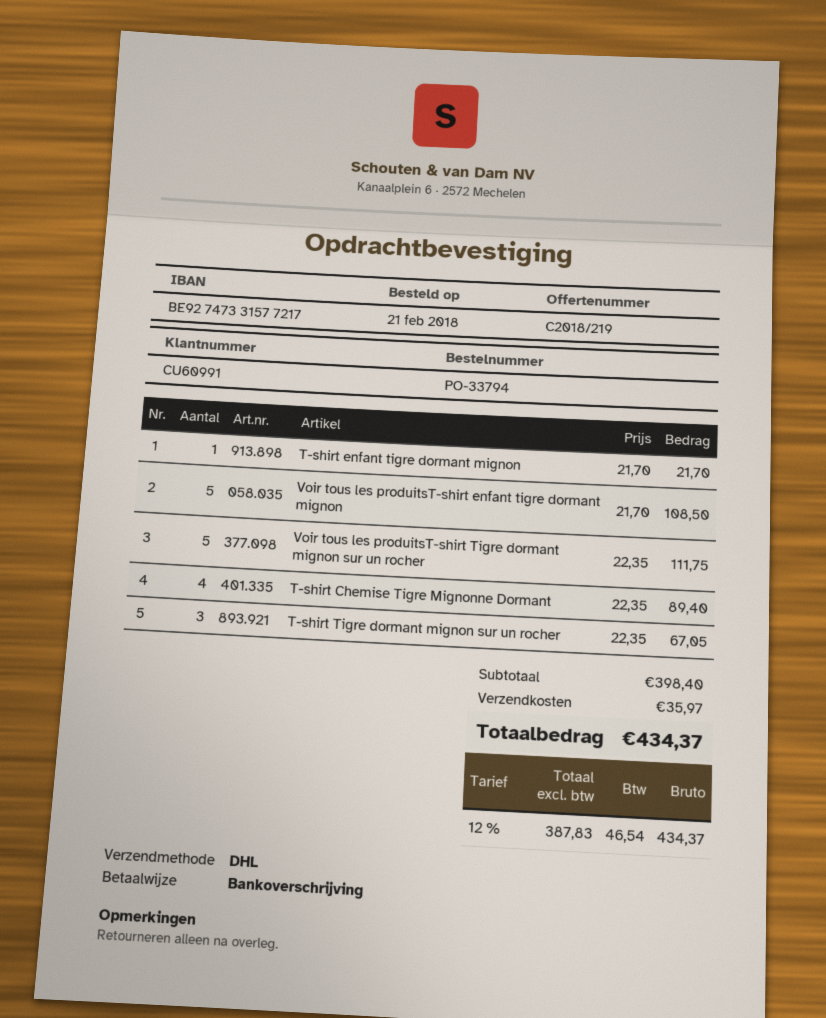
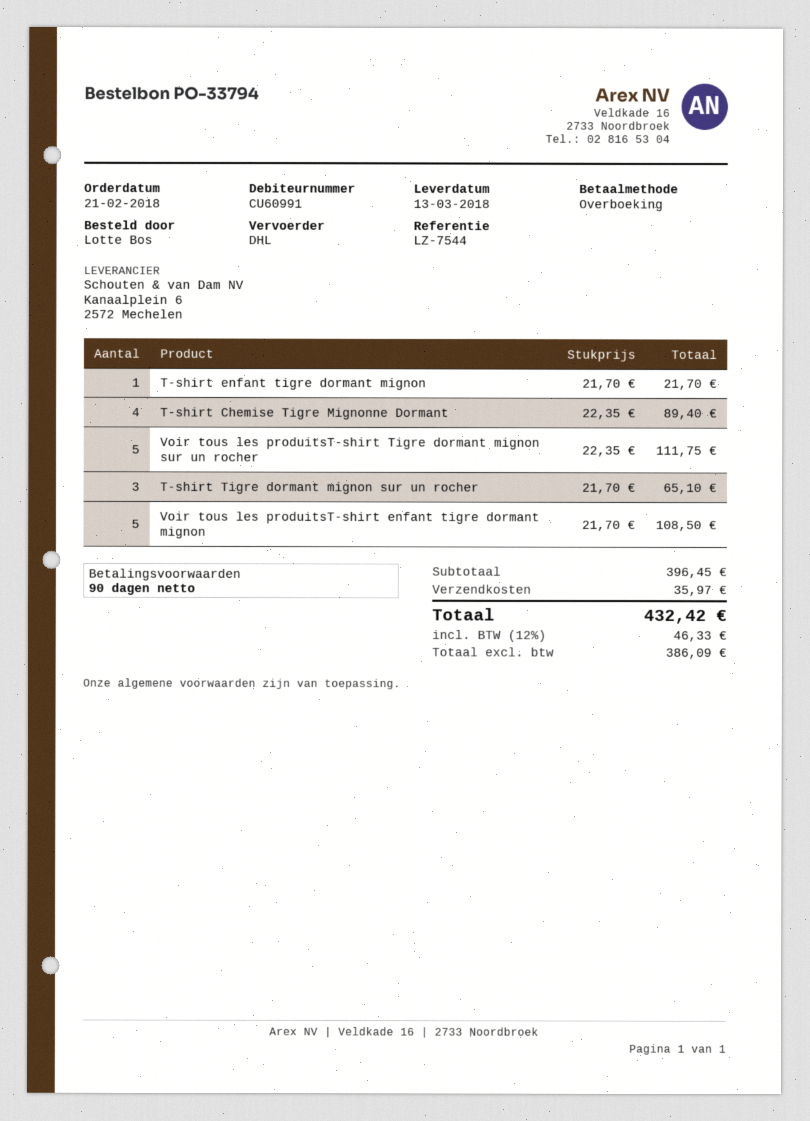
T-shirt Tigre dormant mignon sur un rocher: 3 x 22.35 = 67.05 -> 3 x 21.70 = 65.10
subtotal: 398.40 -> 396.45
net: 387.83 -> 386.09
tax: 12% = 46.54 -> 12% = 46.33
total: 434.37 -> 432.42

